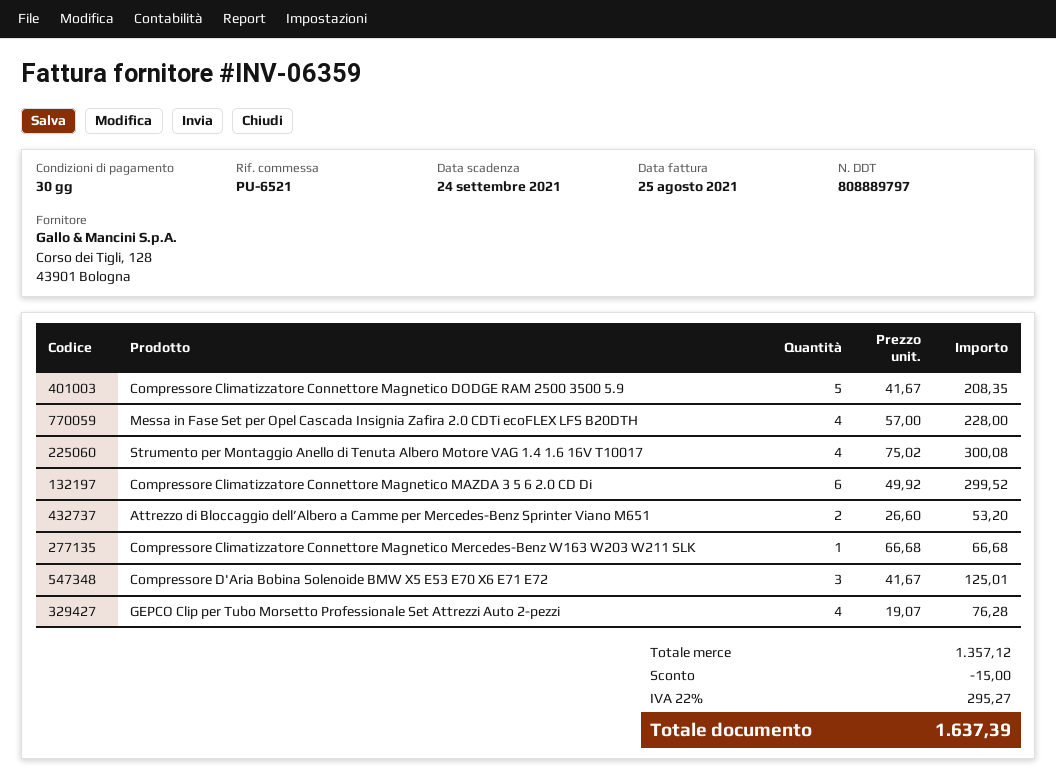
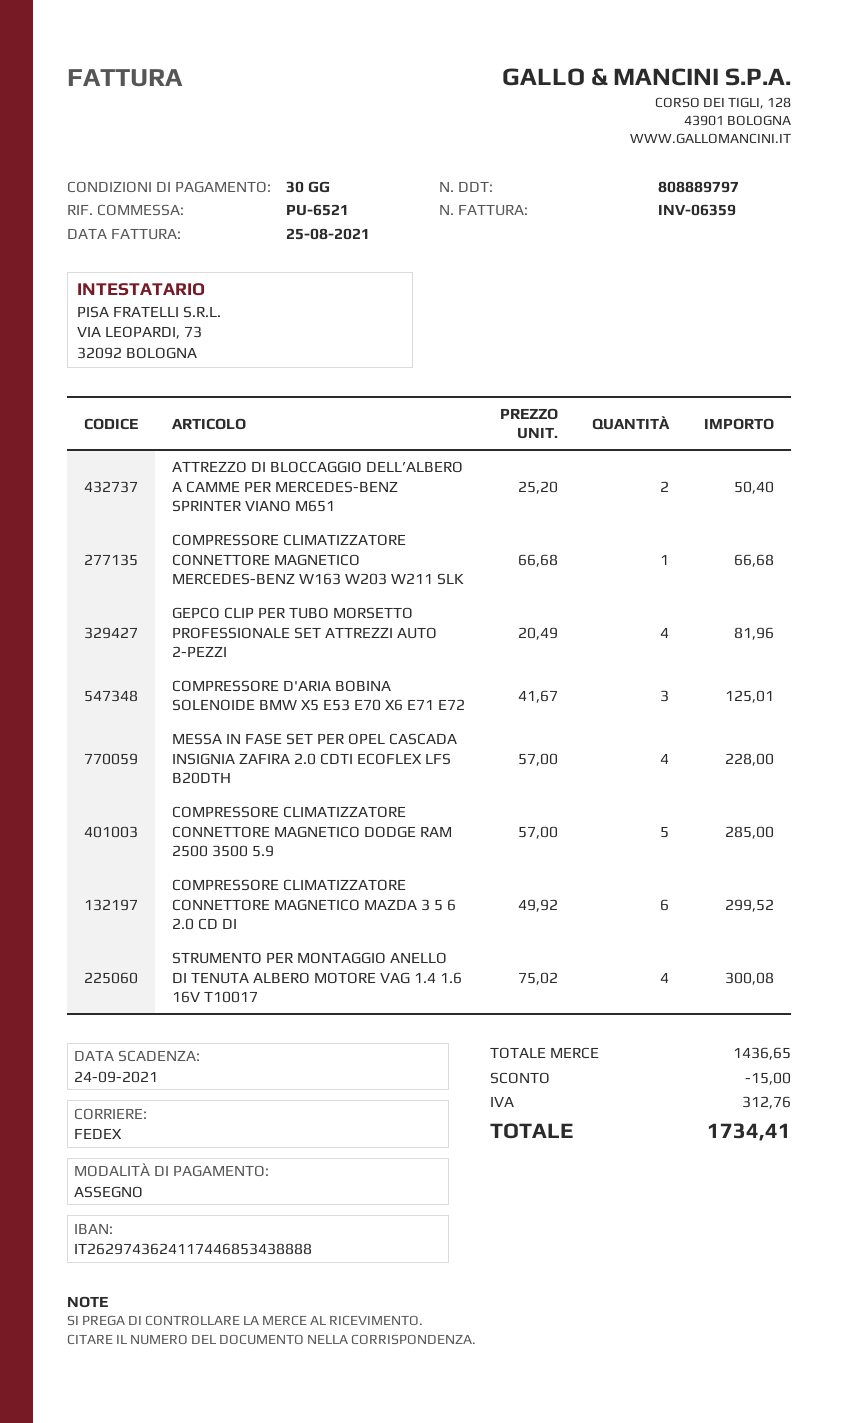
Compressore Climatizzatore Connettore Magnetico DODGE RAM 2500 3500 5.9: 5 x 41.67 = 208.35 -> 5 x 57.00 = 285.00
Attrezzo di Bloccaggio dell’Albero a Camme per Mercedes-Benz Sprinter Viano M651: 2 x 26.60 = 53.20 -> 2 x 25.20 = 50.40
GEPCO Clip per Tubo Morsetto Professionale Set Attrezzi Auto 2-pezzi: 4 x 19.07 = 76.28 -> 4 x 20.49 = 81.96
subtotal: 1357.12 -> 1436.65
tax: 295.27 -> 312.76
total: 1637.39 -> 1734.41

